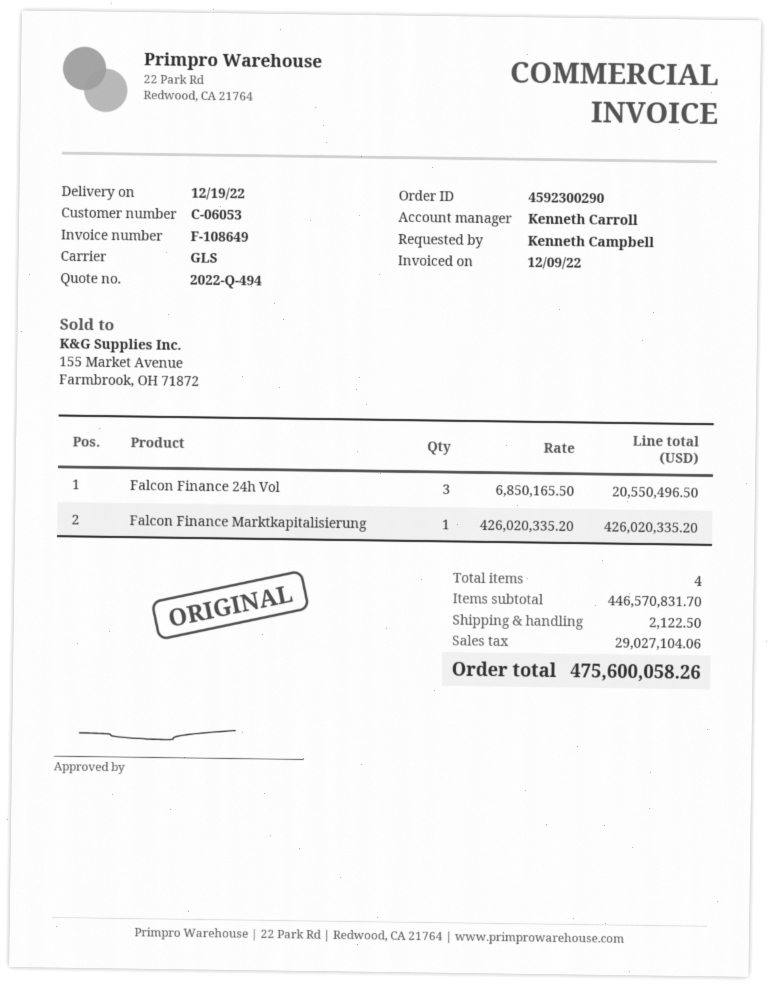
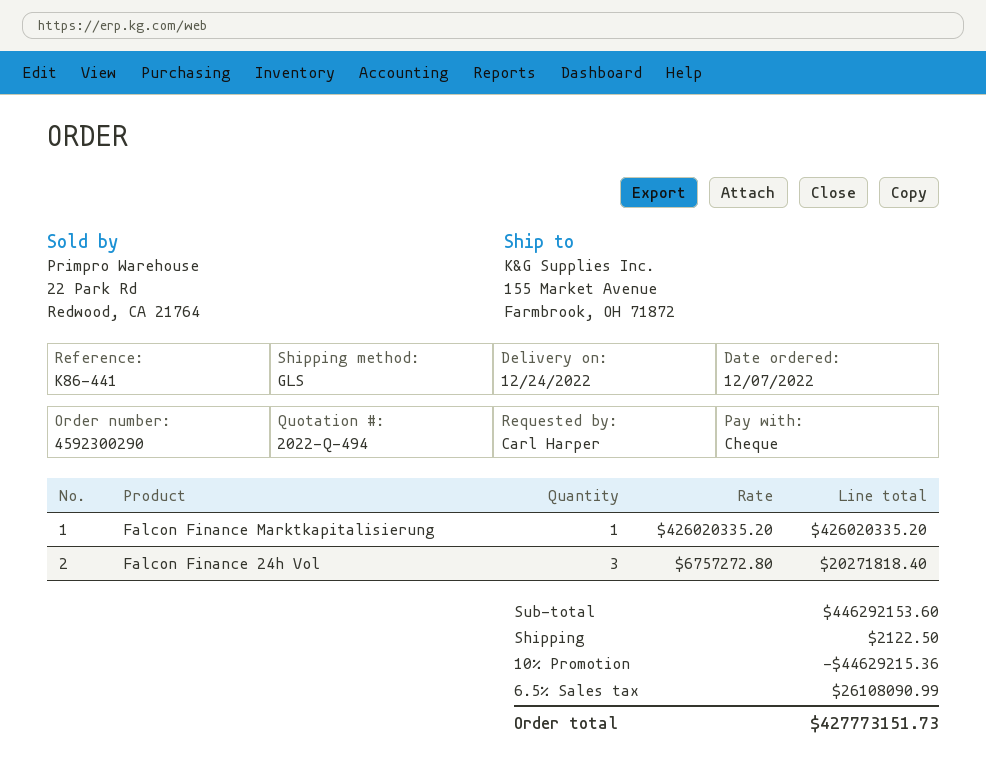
delivery date: 2022-12-19 -> 2022-12-24
ordered by: Kenneth Campbell -> Carl Harper
Falcon Finance 24h Vol: 3 x 6850165.50 = 20550496.50 -> 3 x 6757272.80 = 20271818.40
subtotal: 446570831.70 -> 446292153.60
discount: none -> 10% = 44629215.36
tax: 29027104.06 -> 26108090.99
total: 475600058.26 -> 427773151.73

